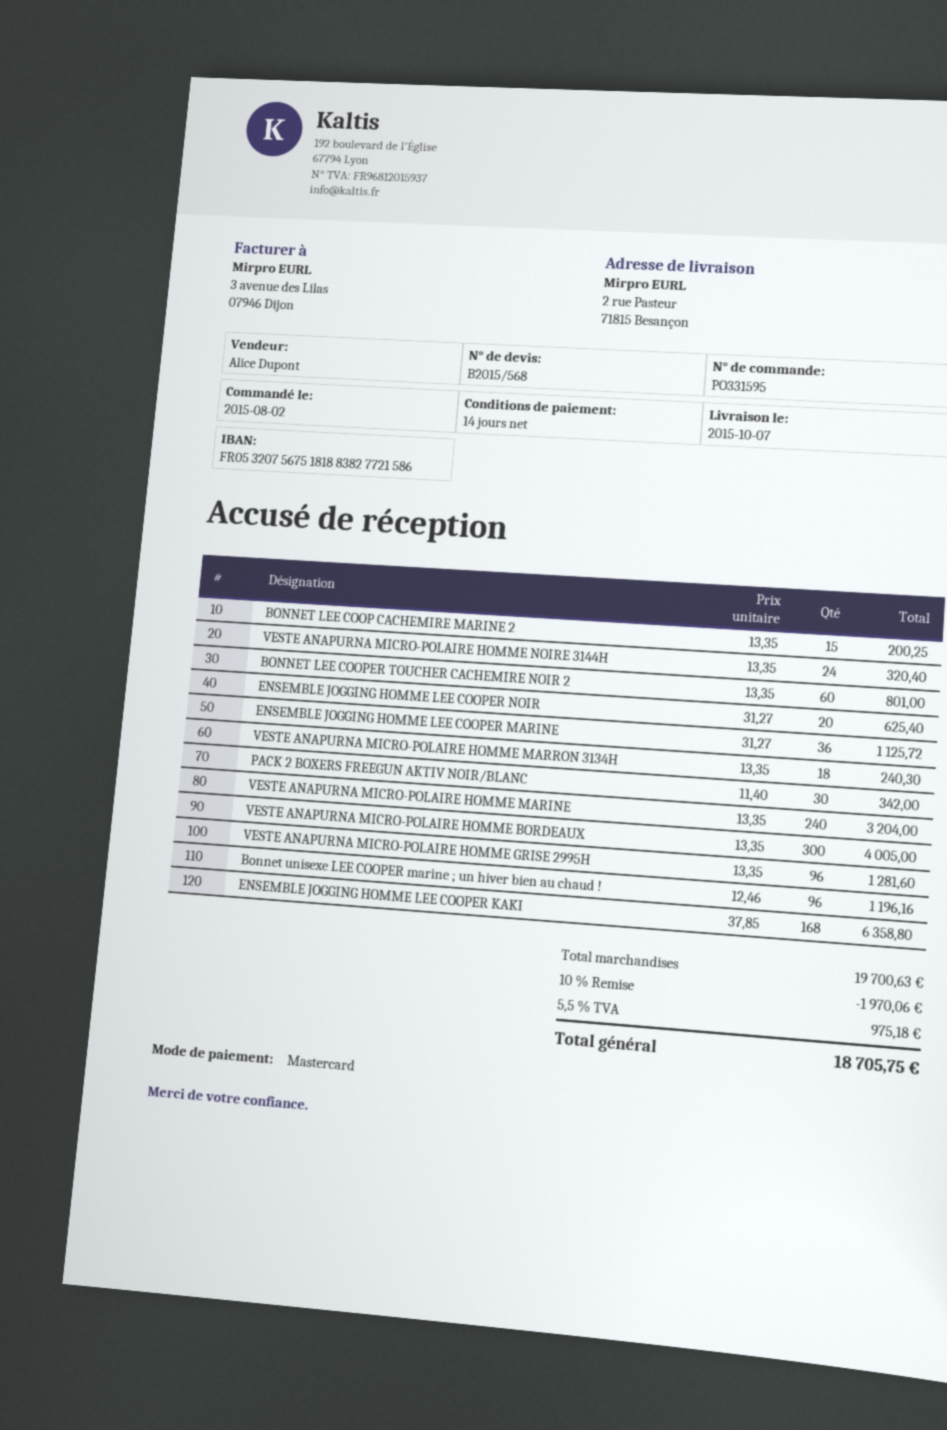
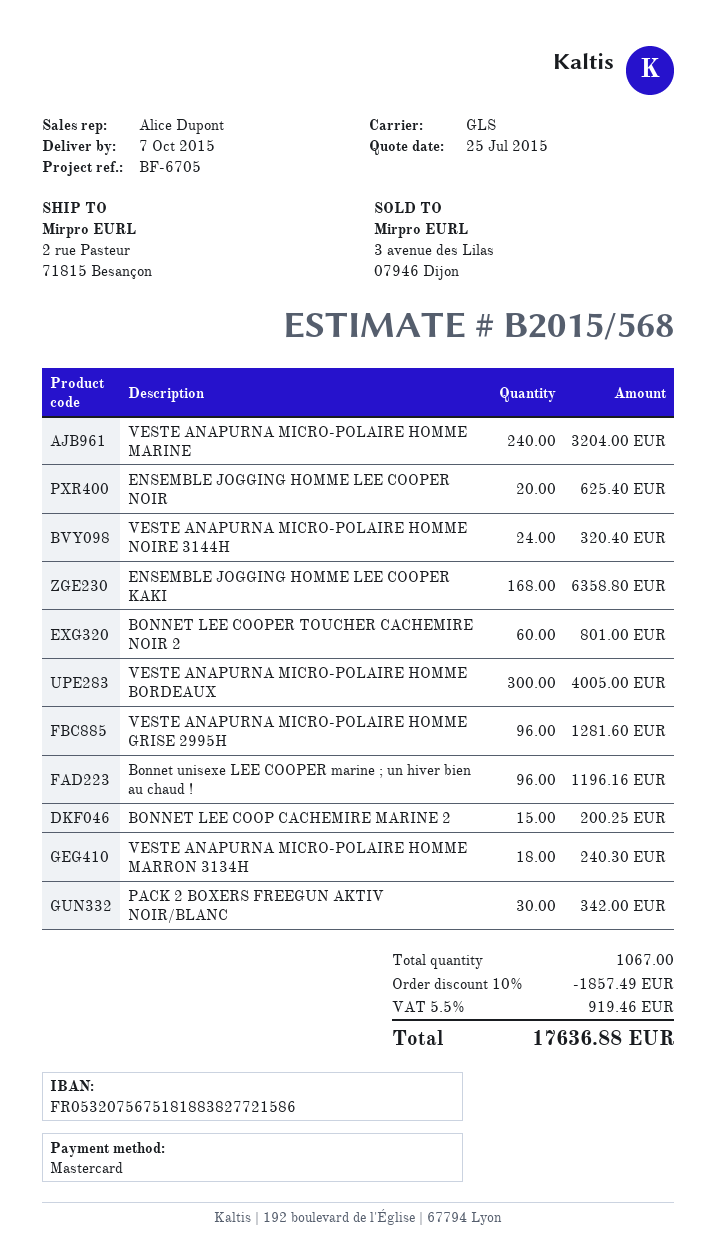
ENSEMBLE JOGGING HOMME LEE COOPER MARINE: 36 for 1125.72 -> none
discount: 10% = 1970.06 -> 10% = 1857.49
tax: 5.5% = 975.18 -> 5.5% = 919.46
total: 18705.75 -> 17636.88

